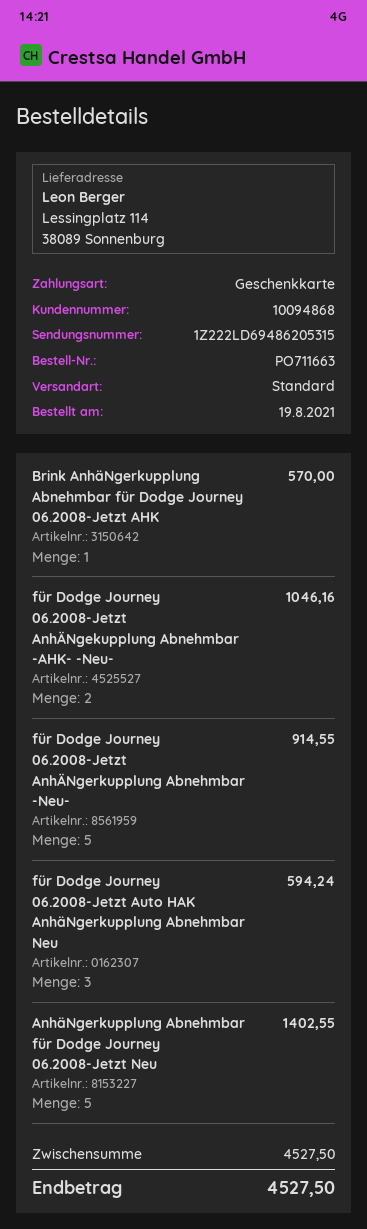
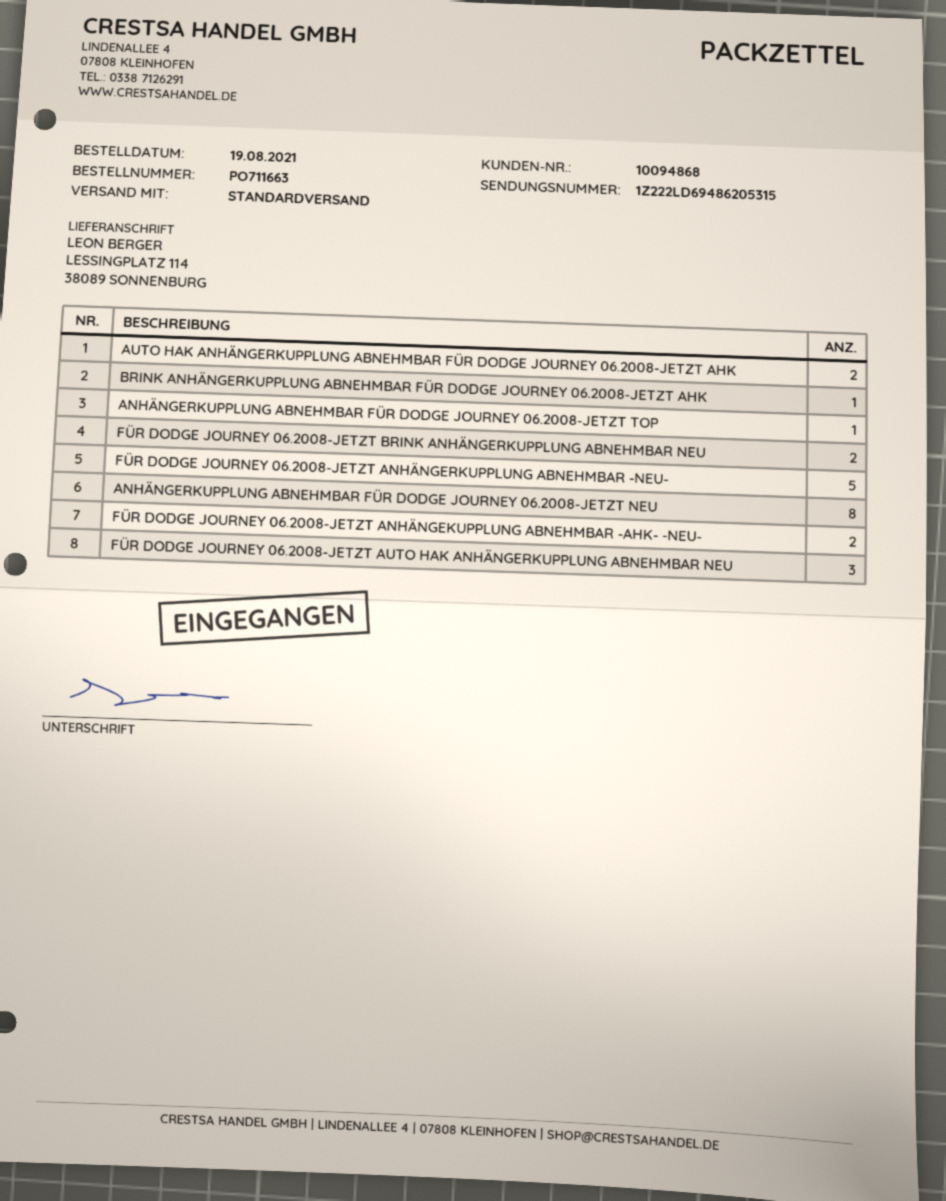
AnhäNgerkupplung Abnehmbar für Dodge Journey 06.2008-Jetzt Neu: 5 -> 8
AUTO HAK ANHÄNGERKUPPLUNG ABNEHMBAR FÜR DODGE JOURNEY 06.2008-JETZT AHK: none -> 2
ANHÄNGERKUPPLUNG ABNEHMBAR FÜR DODGE JOURNEY 06.2008-JETZT TOP: none -> 1
FÜR DODGE JOURNEY 06.2008-JETZT BRINK ANHÄNGERKUPPLUNG ABNEHMBAR NEU: none -> 2

